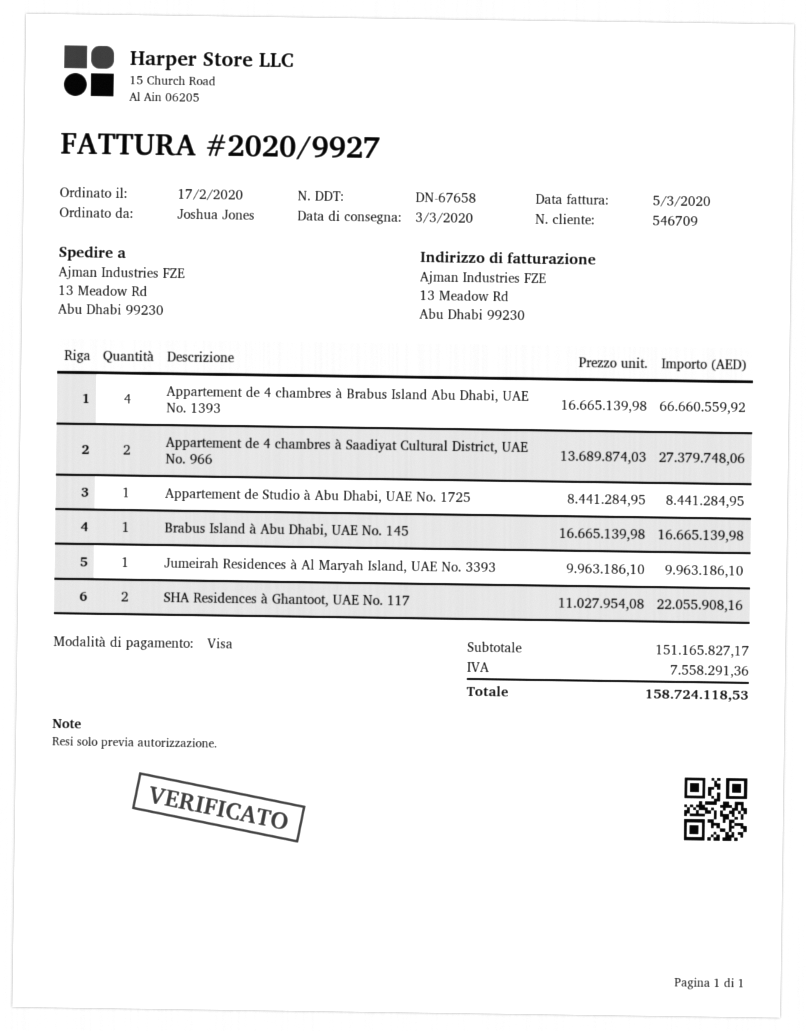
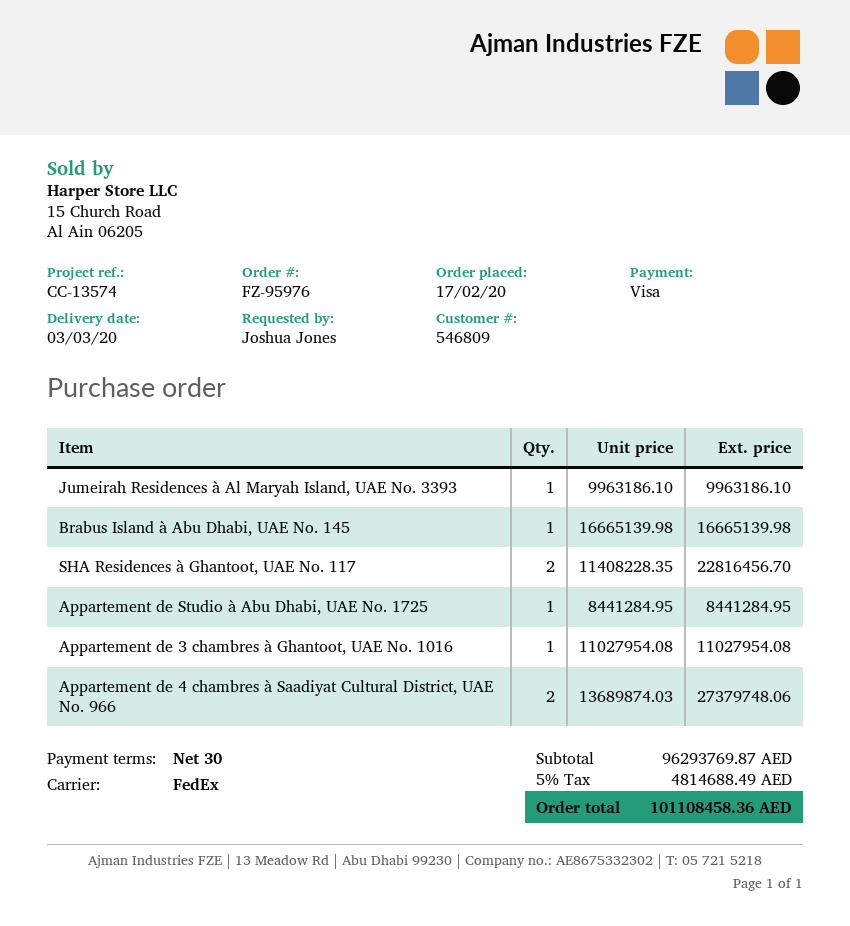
customer number: 546709 -> 546809
Appartement de 4 chambres à Brabus Island Abu Dhabi, UAE No. 1393: 4 x 16665139.98 = 66660559.92 -> none
SHA Residences à Ghantoot, UAE No. 117: 2 x 11027954.08 = 22055908.16 -> 2 x 11408228.35 = 22816456.70
Appartement de 3 chambres à Ghantoot, UAE No. 1016: none -> 1 x 11027954.08 = 11027954.08
subtotal: 151165827.17 -> 96293769.87
tax: 7558291.36 -> 4814688.49
total: 158724118.53 -> 101108458.36

